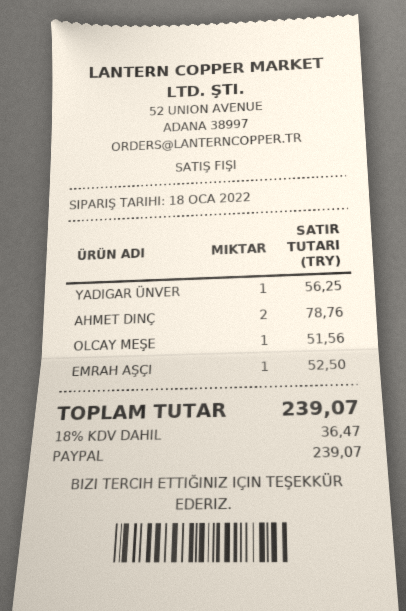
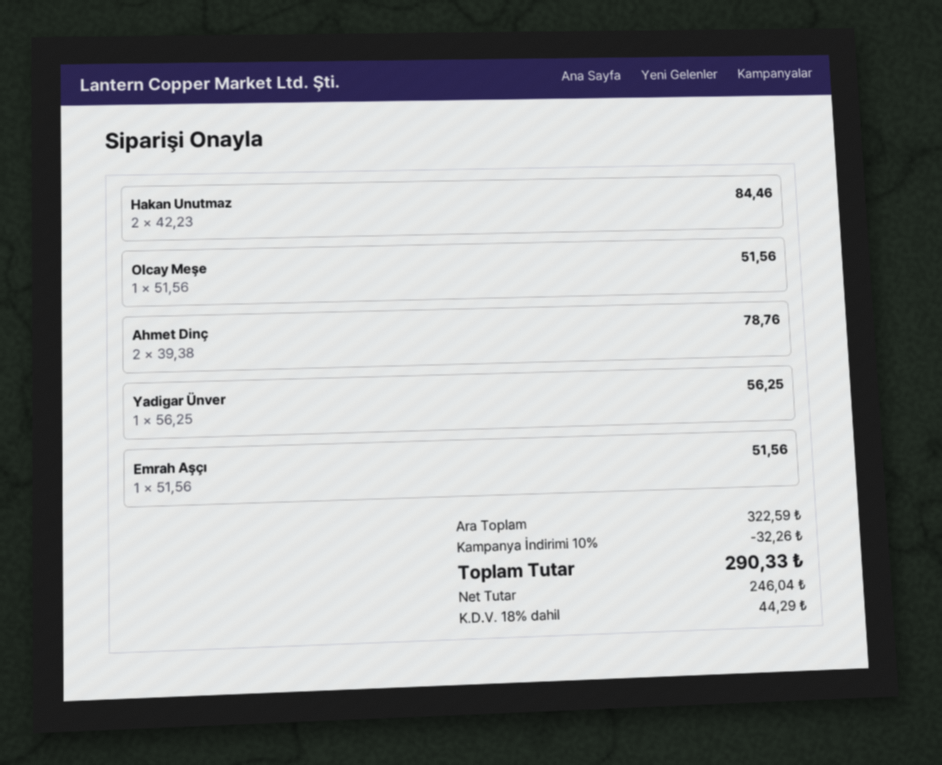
EMRAH AŞÇI: 1 for 52.50 -> 1 for 51.56
Hakan Unutmaz: none -> 2 for 84.46
discount: none -> 10% = 32.26
tax: 18% = 36.47 -> 18% = 44.29
total: 239.07 -> 290.33

